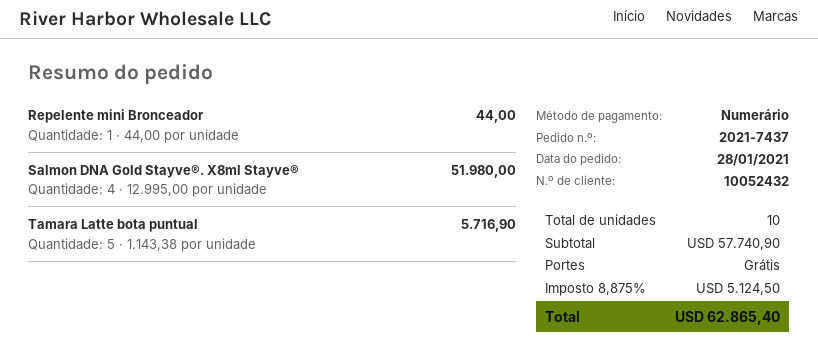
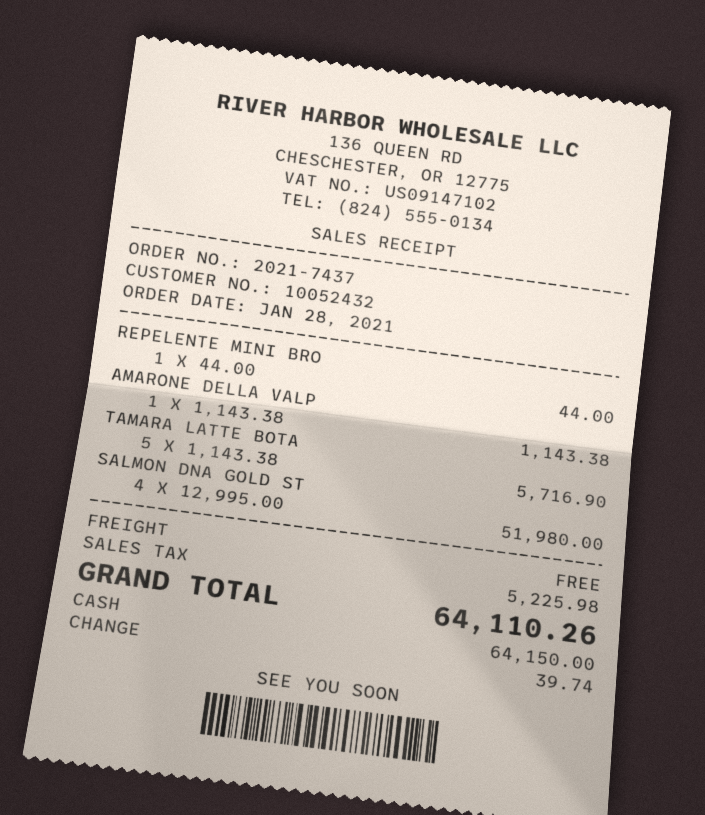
AMARONE DELLA VALP: none -> 1 x 1143.38 = 1143.38
tax: 5124.50 -> 5225.98
total: 62865.40 -> 64110.26

